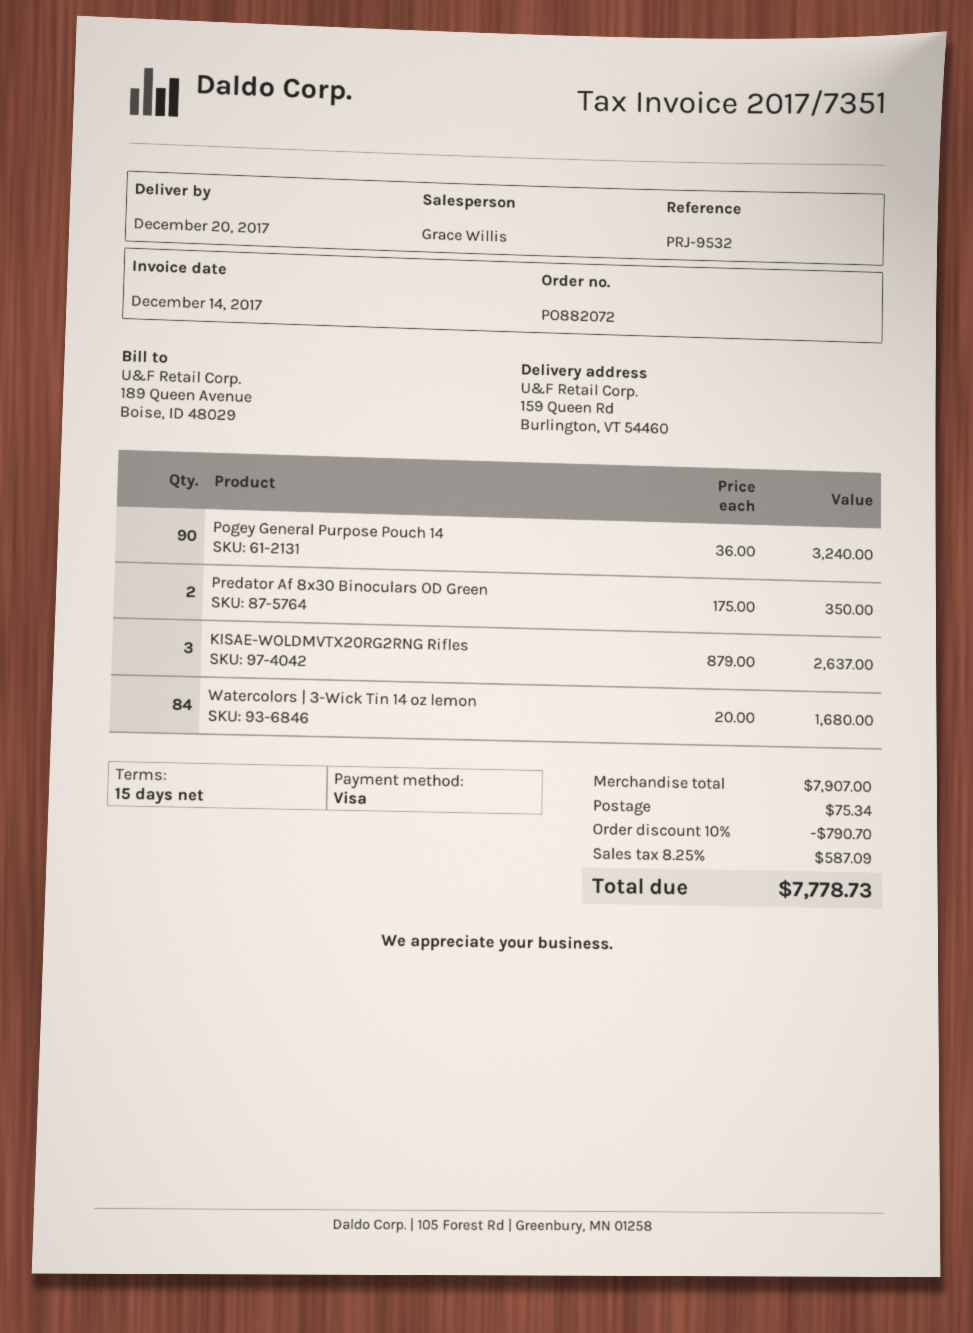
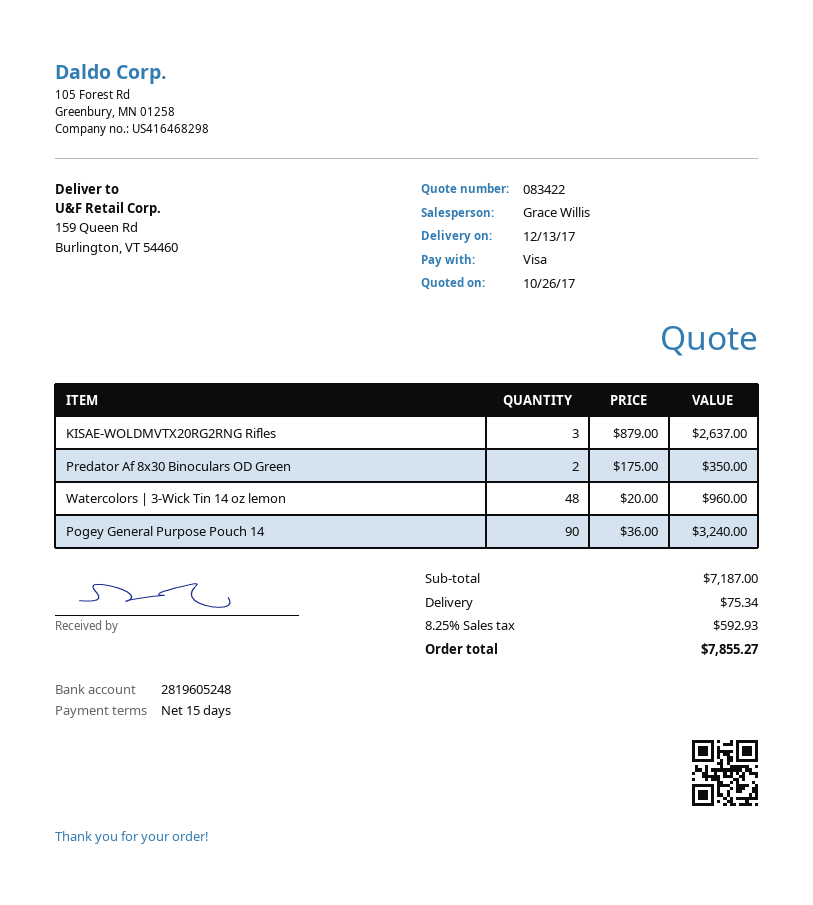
delivery date: 2017-12-20 -> 2017-12-13
Watercolors | 3-Wick Tin 14 oz lemon: 84 x 20.00 = 1680.00 -> 48 x 20.00 = 960.00
subtotal: 7907.00 -> 7187.00
discount: 10% = 790.70 -> none
tax: 8.25% = 587.09 -> 8.25% = 592.93
total: 7778.73 -> 7855.27

